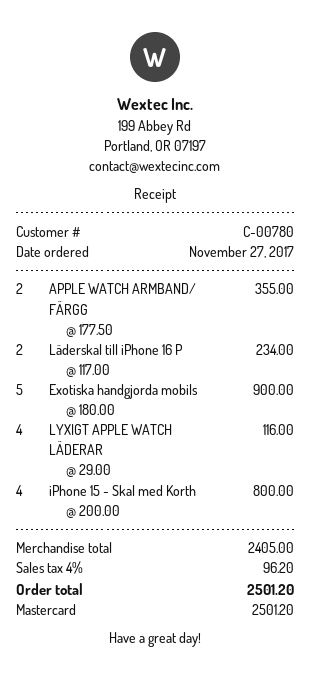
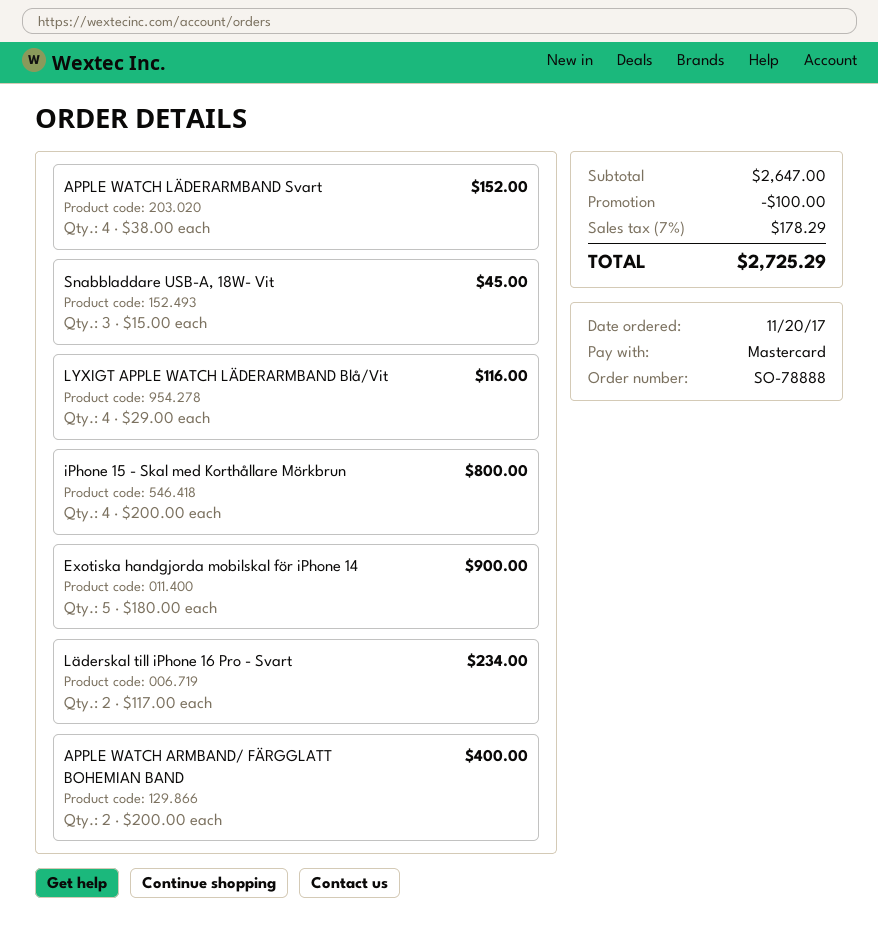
order date: 2017-11-27 -> 2017-11-20
APPLE WATCH ARMBAND/ FÄRGG: 2 x 177.50 = 355.00 -> 2 x 200.00 = 400.00
APPLE WATCH LÄDERARMBAND Svart: none -> 4 x 38.00 = 152.00
Snabbladdare USB-A, 18W- Vit: none -> 3 x 15.00 = 45.00
subtotal: 2405.00 -> 2647.00
discount: none -> 100.00
tax: 4% = 96.20 -> 7% = 178.29
total: 2501.20 -> 2725.29

